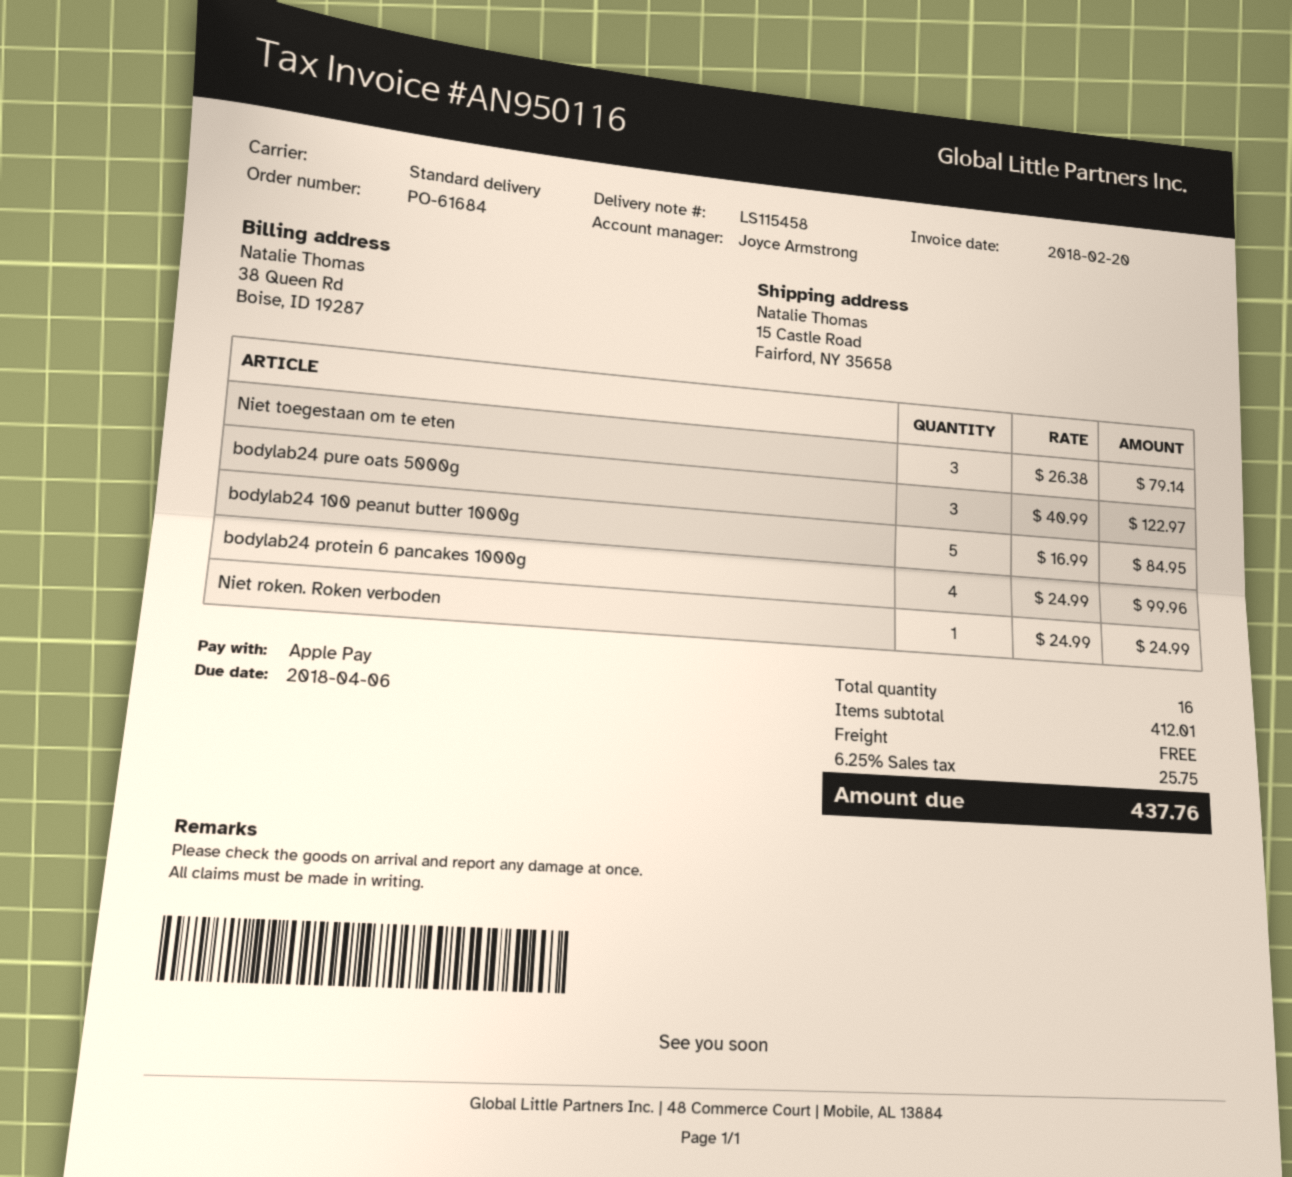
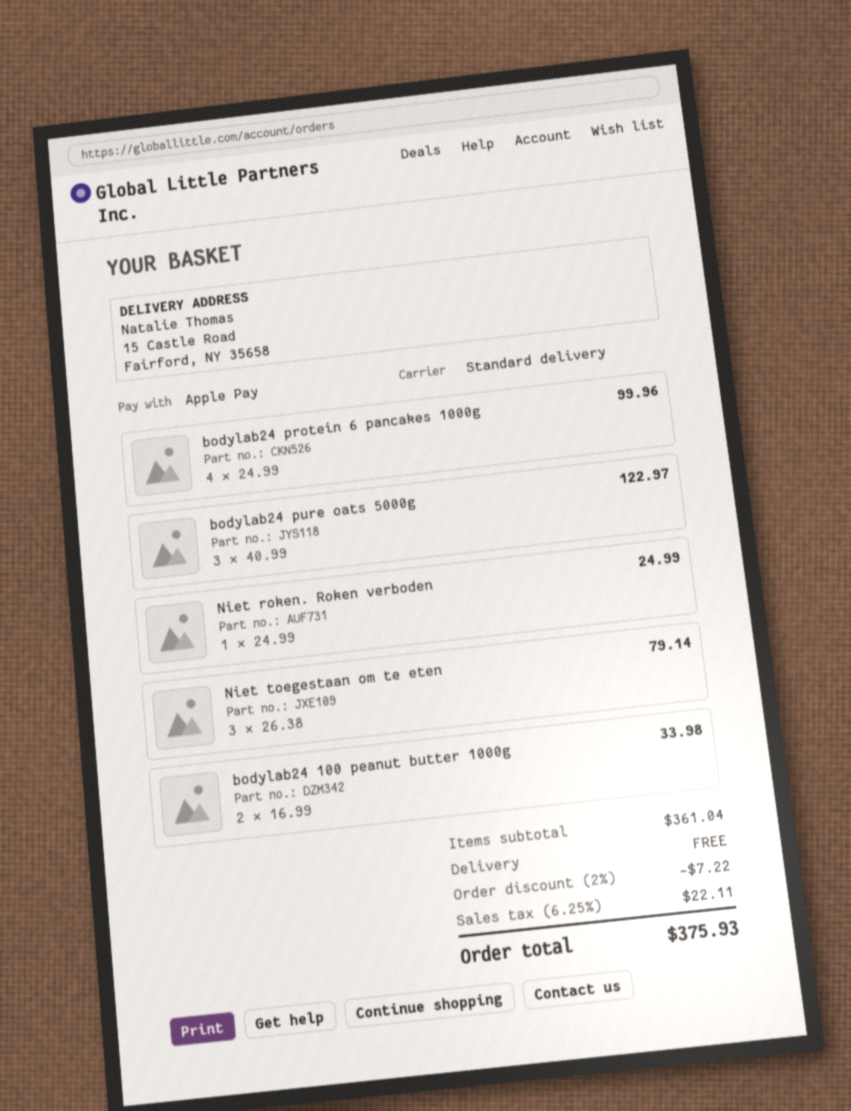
bodylab24 100 peanut butter 1000g: 5 x 16.99 = 84.95 -> 2 x 16.99 = 33.98
subtotal: 412.01 -> 361.04
discount: none -> 2% = 7.22
tax: 6.25% = 25.75 -> 6.25% = 22.11
total: 437.76 -> 375.93

